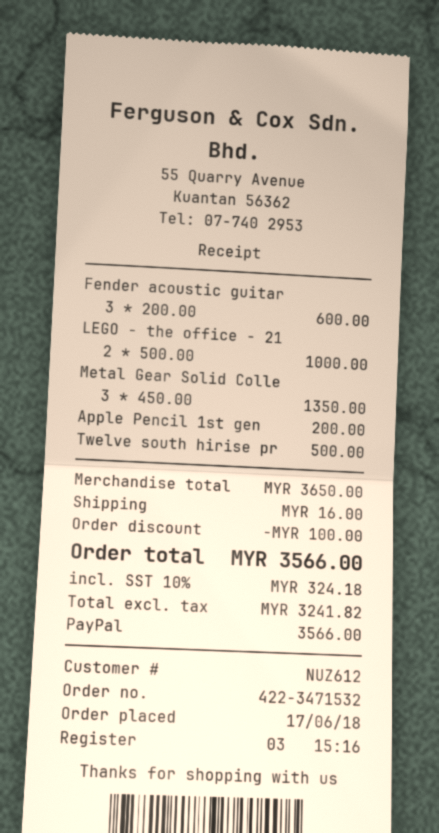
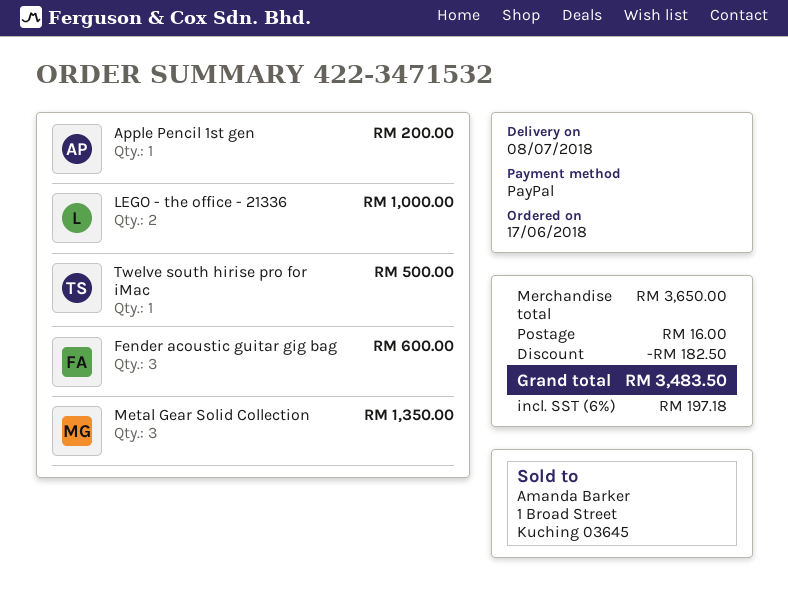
discount: 100.00 -> 182.50
tax: 10% = 324.18 -> 6% = 197.18
total: 3566.00 -> 3483.50

